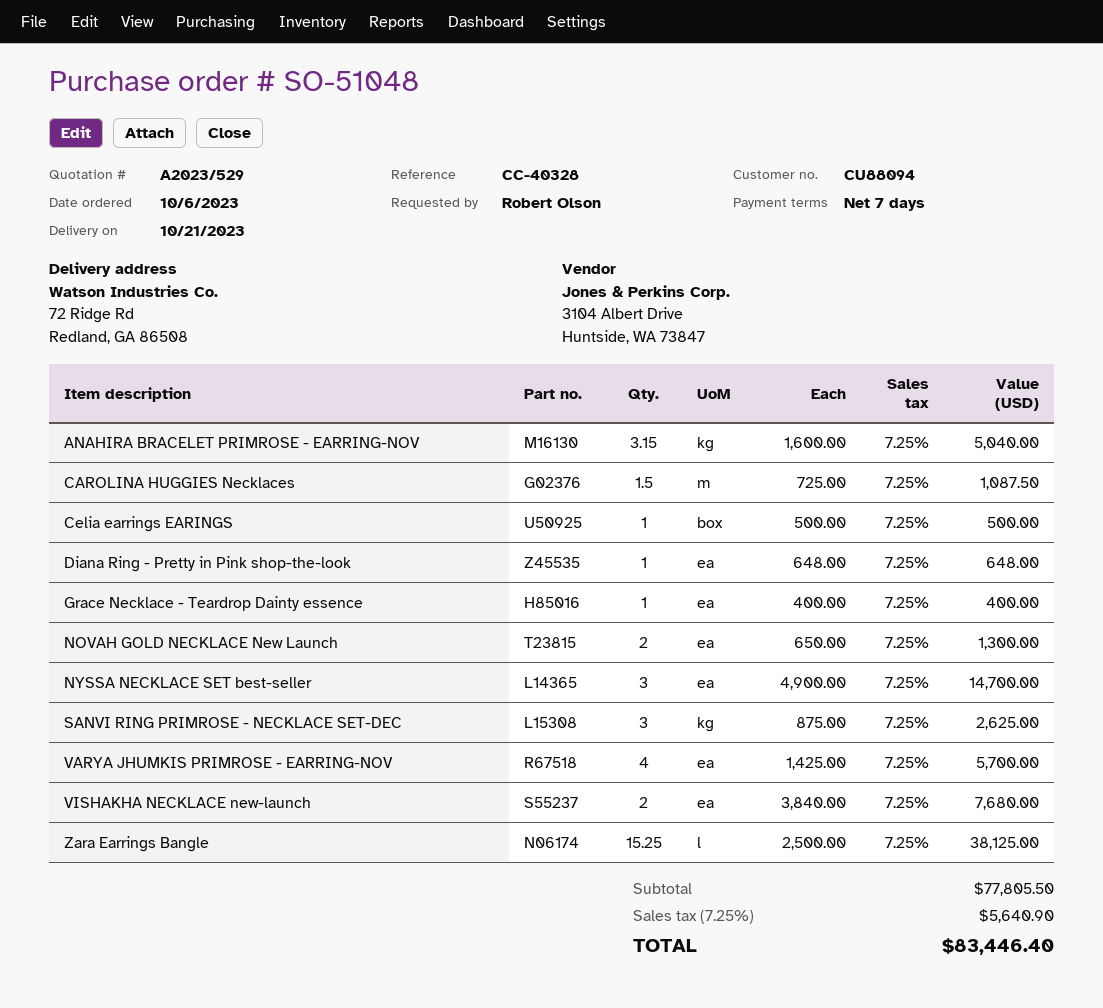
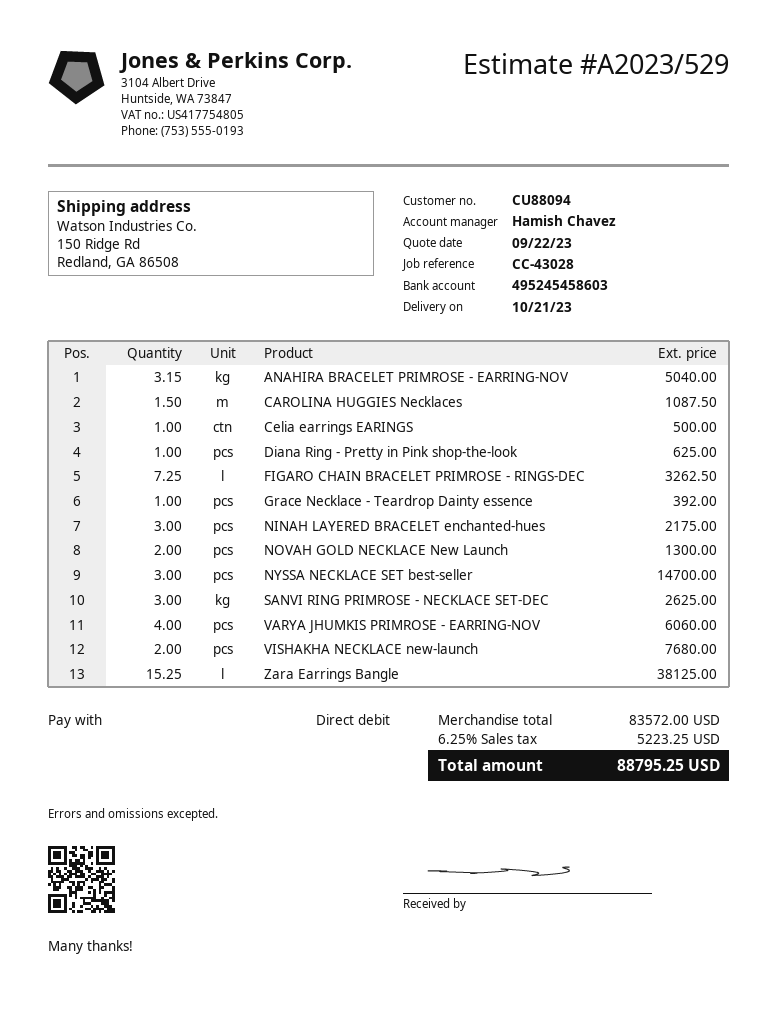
reference: CC-40328 -> CC-43028
ship to: 72 Ridge Rd, Redland, GA 86508 -> 150 Ridge Rd, Redland, GA 86508
Diana Ring - Pretty in Pink shop-the-look: 1 for 648.00 -> 1 for 625.00
Grace Necklace - Teardrop Dainty essence: 1 for 400.00 -> 1 for 392.00
VARYA JHUMKIS PRIMROSE - EARRING-NOV: 4 for 5700.00 -> 4 for 6060.00
FIGARO CHAIN BRACELET PRIMROSE - RINGS-DEC: none -> 7.25 for 3262.50
NINAH LAYERED BRACELET enchanted-hues: none -> 3 for 2175.00
subtotal: 77805.50 -> 83572.00
tax: 7.25% = 5640.90 -> 6.25% = 5223.25
total: 83446.40 -> 88795.25

